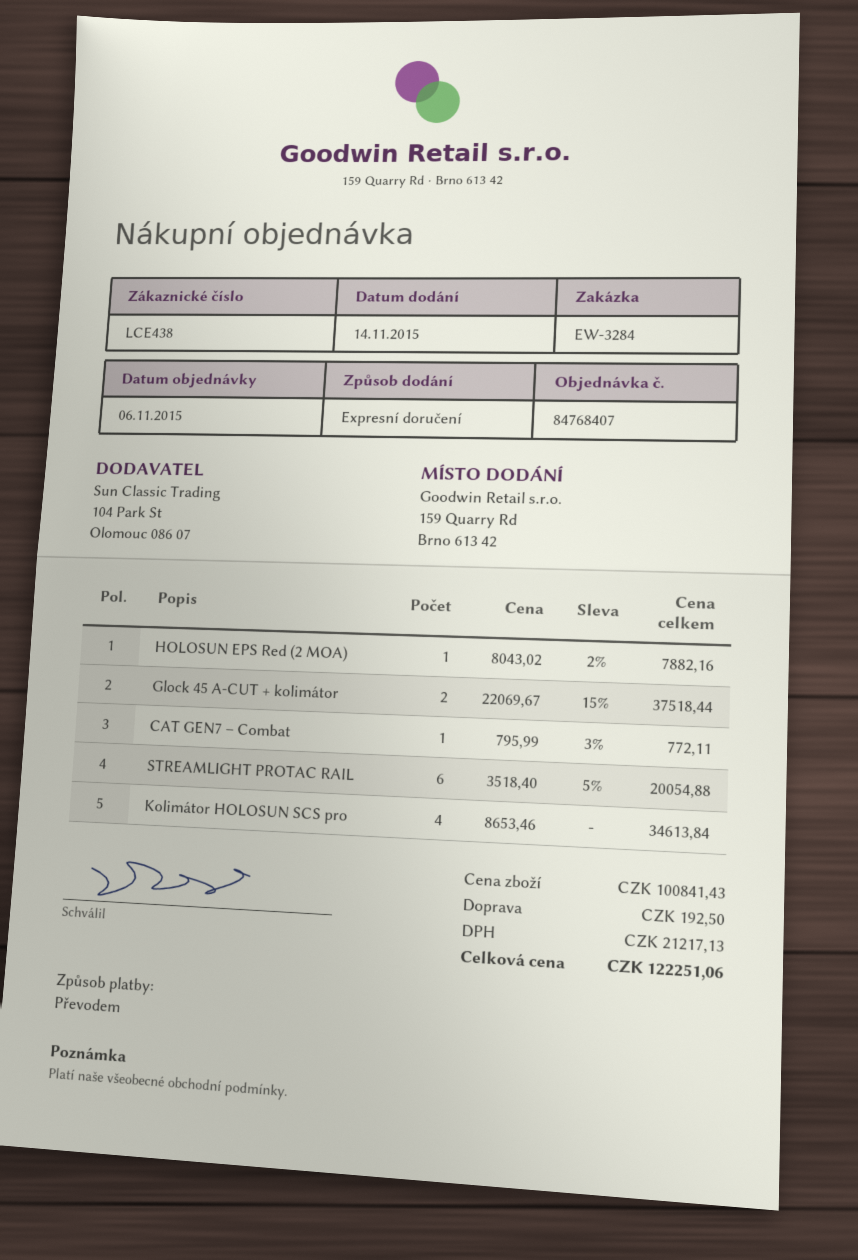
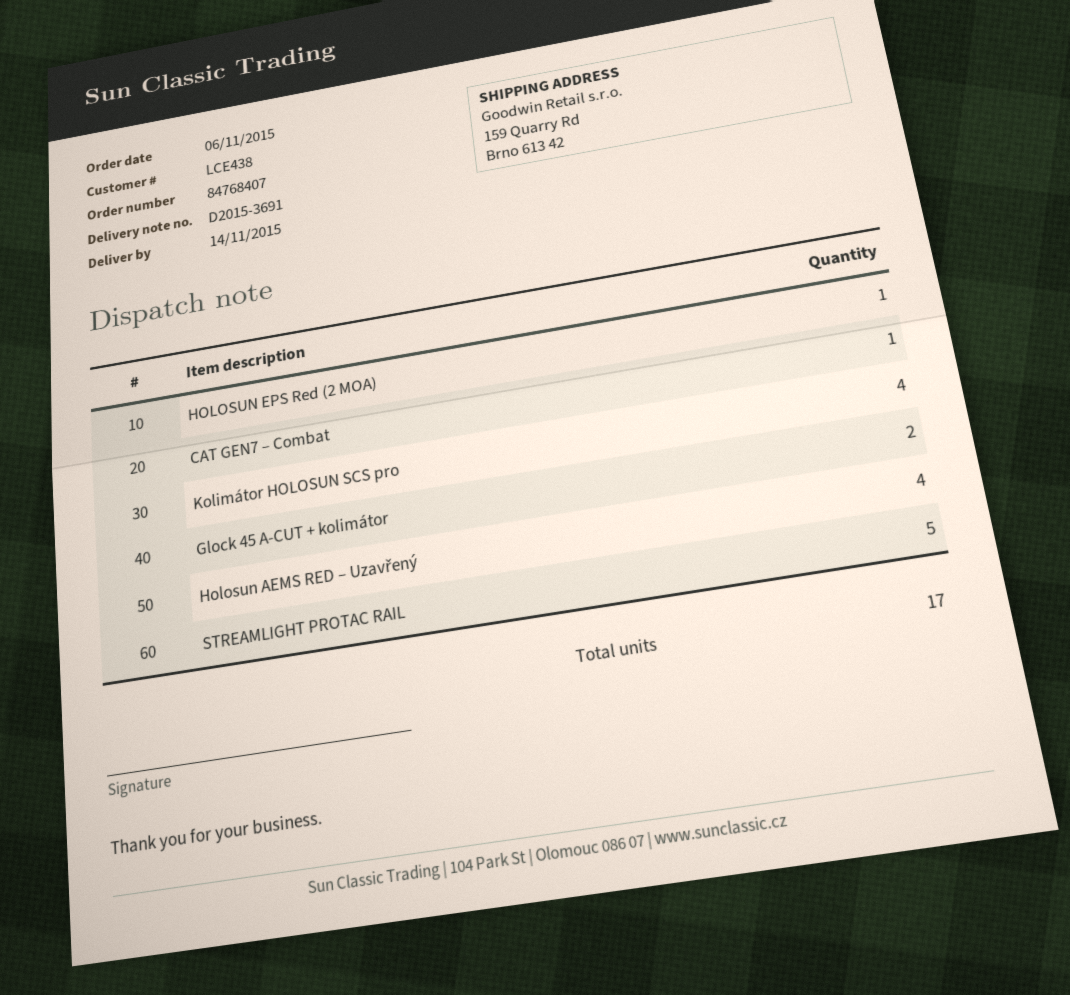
STREAMLIGHT PROTAC RAIL: 6 -> 5
Holosun AEMS RED – Uzavřený: none -> 4

